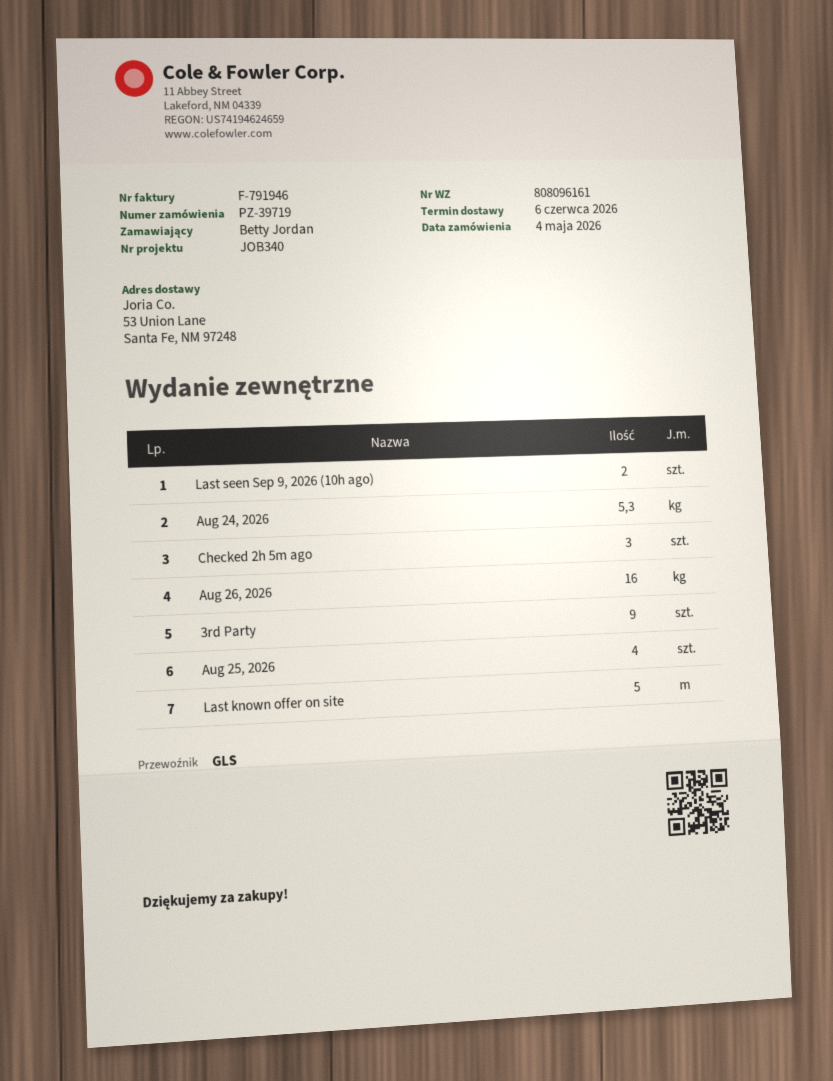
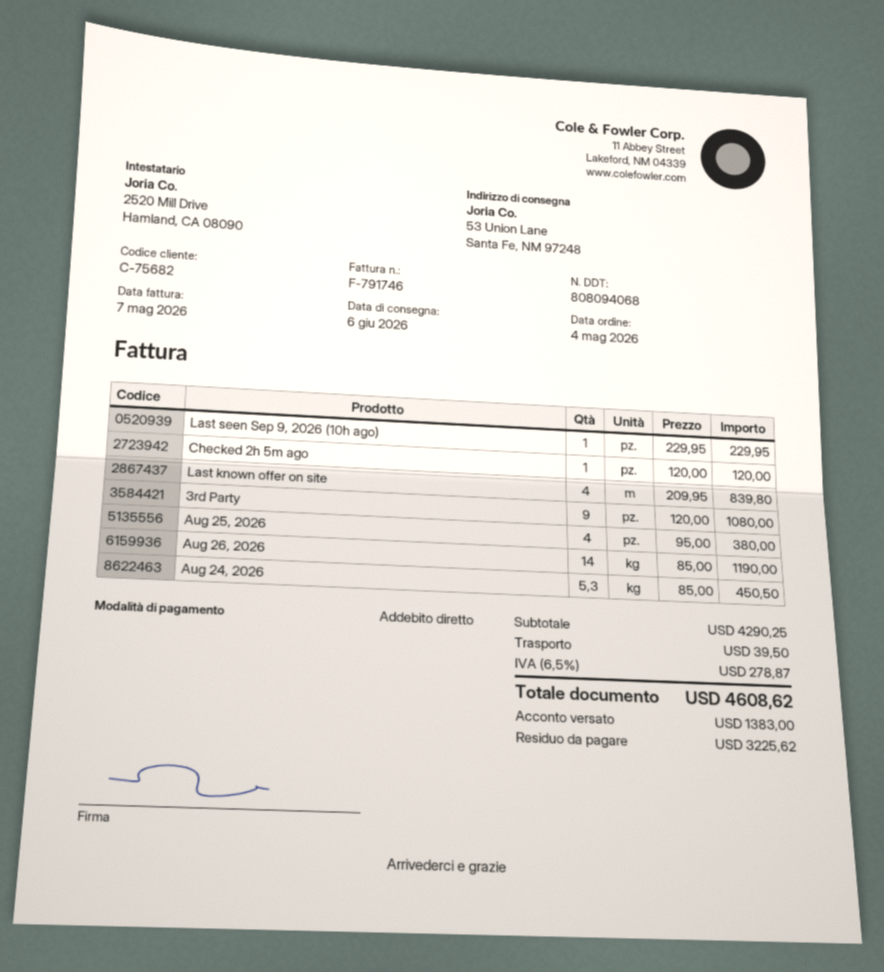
delivery note number: 808096161 -> 808094068
invoice number: F-791946 -> F-791746
Last seen Sep 9, 2026 (10h ago): 2 -> 1
Checked 2h 5m ago: 3 -> 1
Aug 26, 2026: 16 -> 14
Last known offer on site: 5 -> 4

